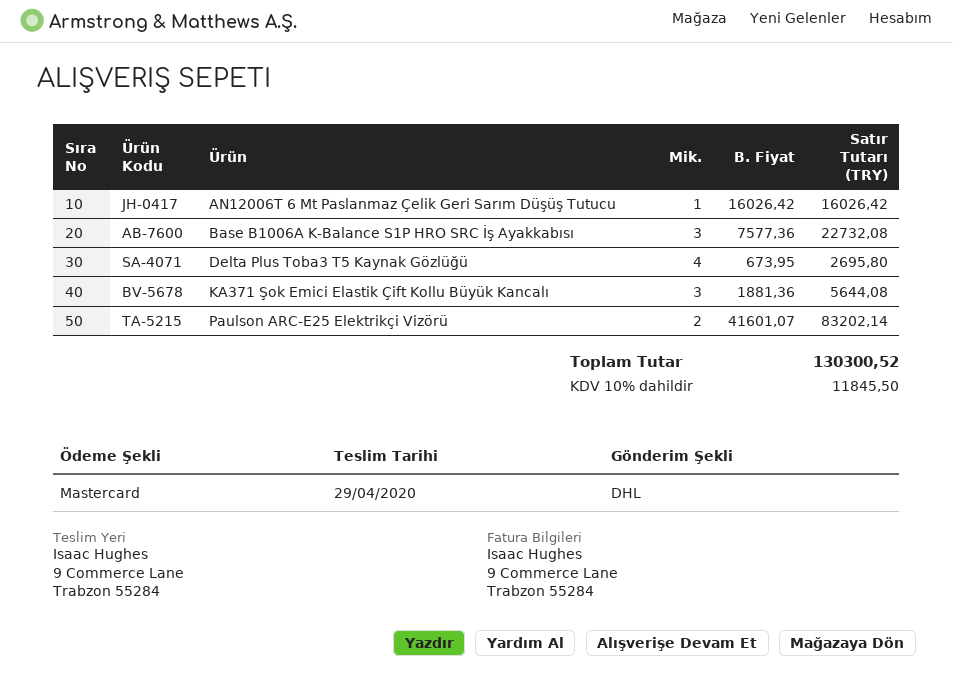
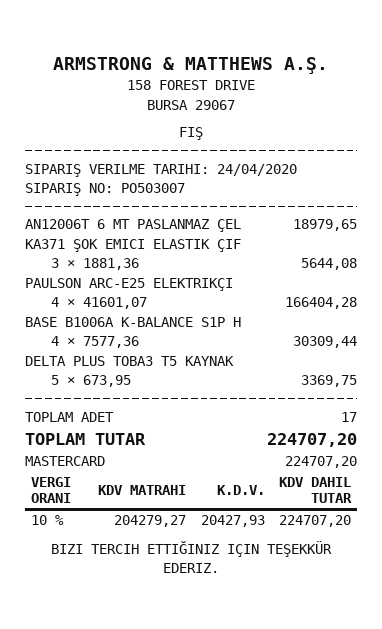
AN12006T 6 Mt Paslanmaz Çelik Geri Sarım Düşüş Tutucu: 1 x 16026.42 = 16026.42 -> 1 x 18979.65 = 18979.65
Base B1006A K-Balance S1P HRO SRC İş Ayakkabısı: 3 x 7577.36 = 22732.08 -> 4 x 7577.36 = 30309.44
Delta Plus Toba3 T5 Kaynak Gözlüğü: 4 x 673.95 = 2695.80 -> 5 x 673.95 = 3369.75
Paulson ARC-E25 Elektrikçi Vizörü: 2 x 41601.07 = 83202.14 -> 4 x 41601.07 = 166404.28
tax: 10% = 11845.50 -> 10% = 20427.93
total: 130300.52 -> 224707.20

